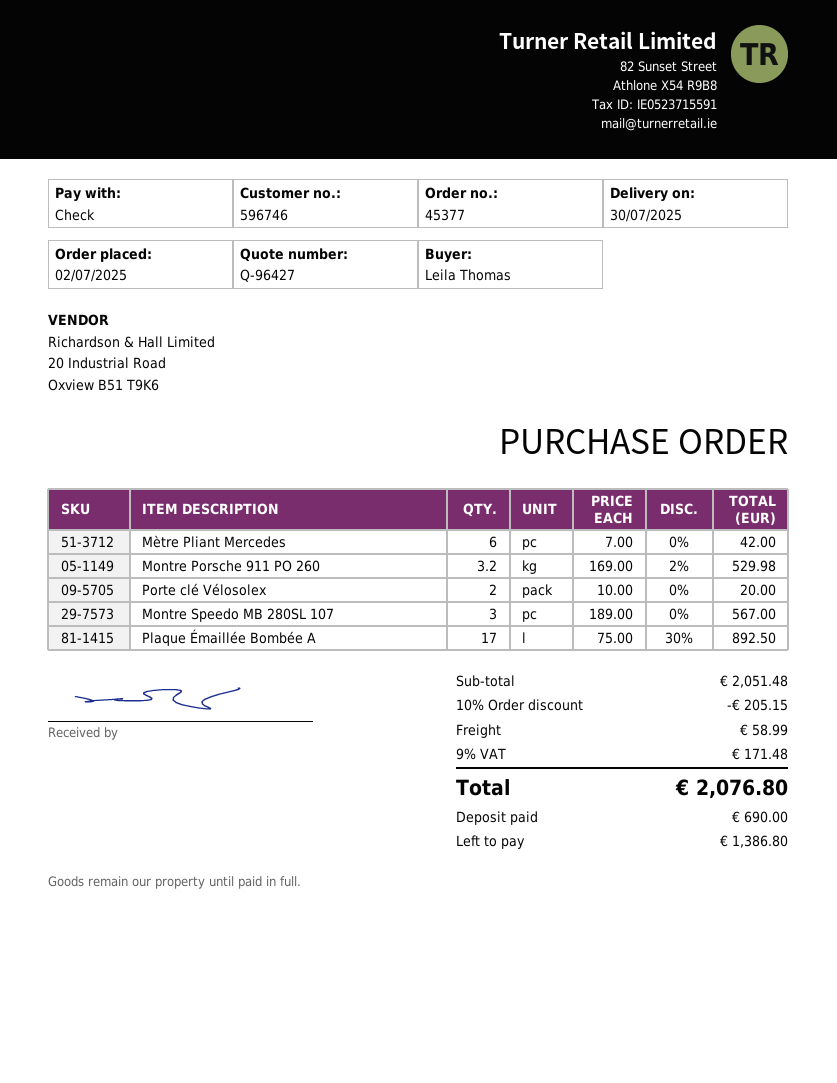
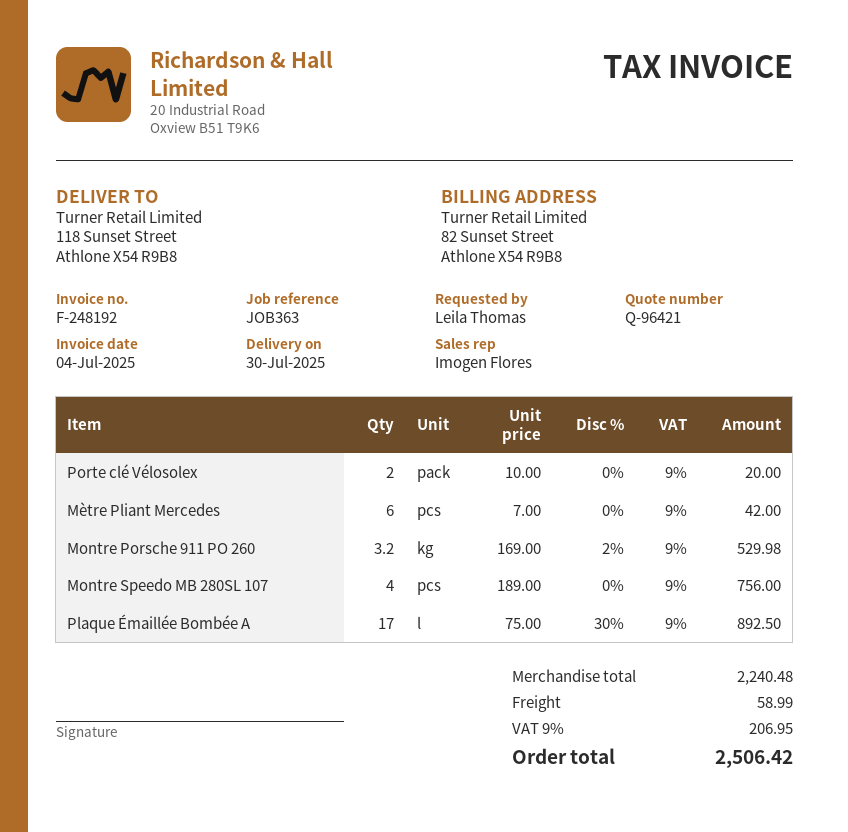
quote number: Q-96427 -> Q-96421
Montre Speedo MB 280SL 107: 3 x 189.00 = 567.00 -> 4 x 189.00 = 756.00
subtotal: 2051.48 -> 2240.48
discount: 10% = 205.15 -> none
tax: 9% = 171.48 -> 9% = 206.95
total: 2076.80 -> 2506.42

